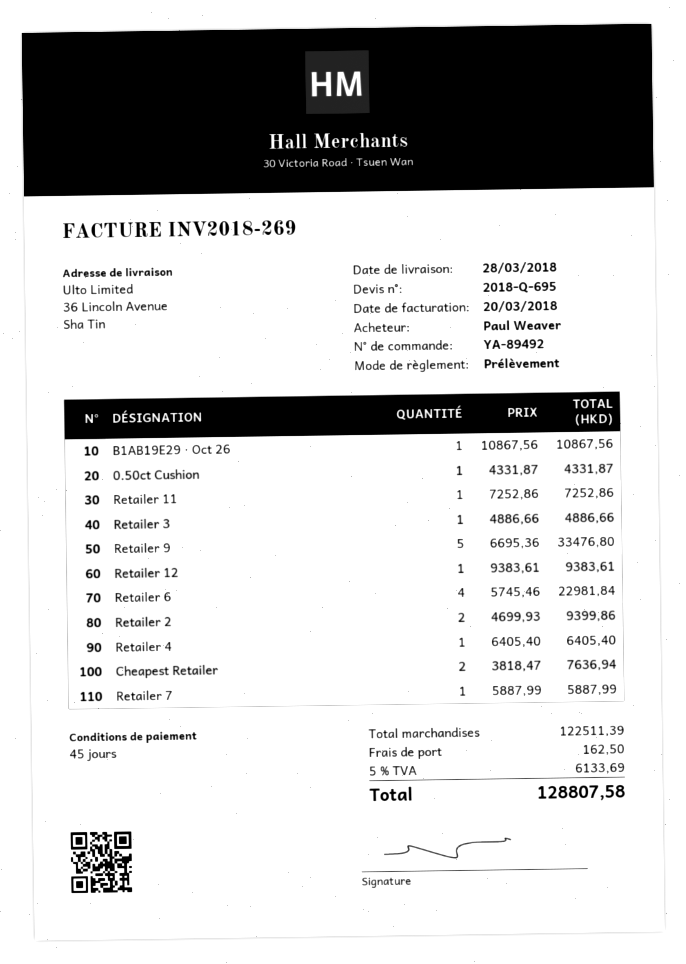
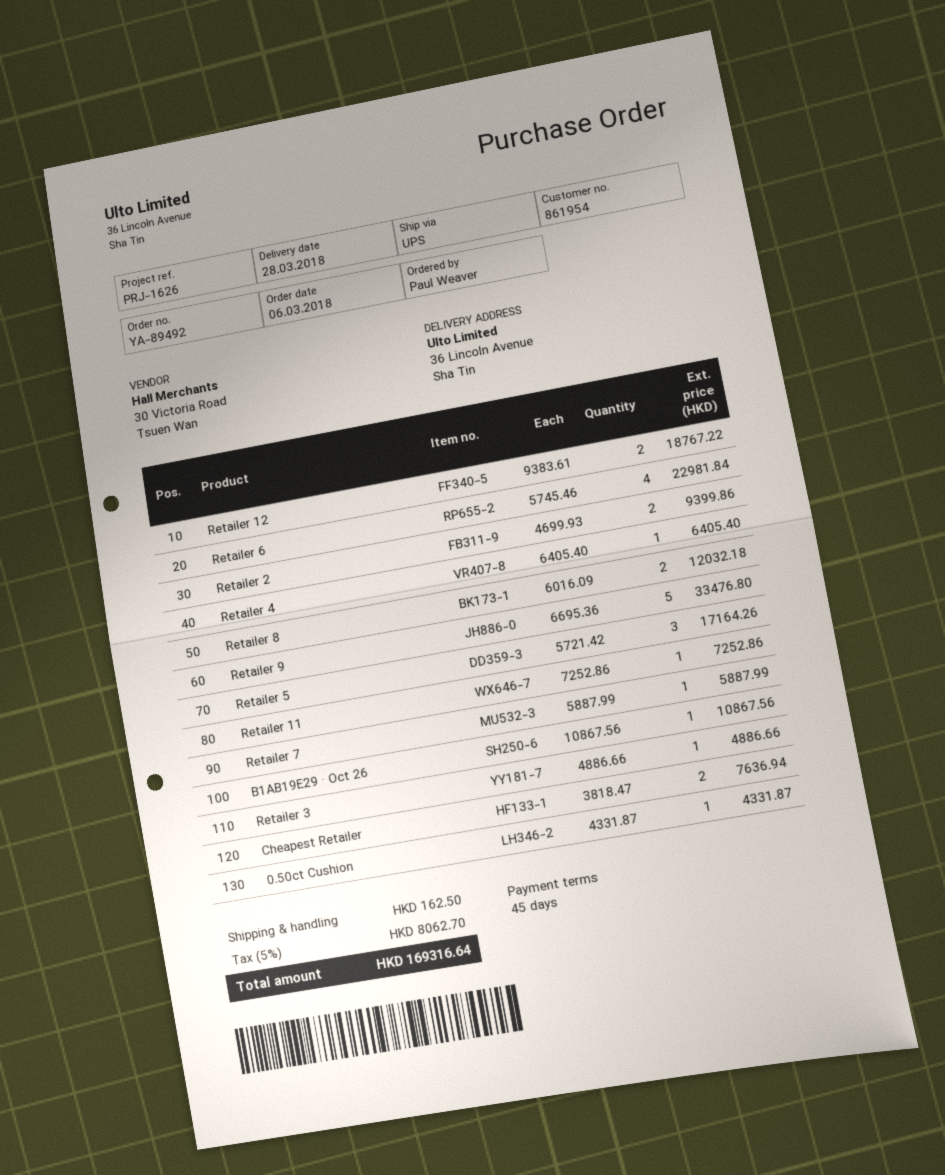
Retailer 12: 1 x 9383.61 = 9383.61 -> 2 x 9383.61 = 18767.22
Retailer 8: none -> 2 x 6016.09 = 12032.18
Retailer 5: none -> 3 x 5721.42 = 17164.26
tax: 5% = 6133.69 -> 5% = 8062.70
total: 128807.58 -> 169316.64

